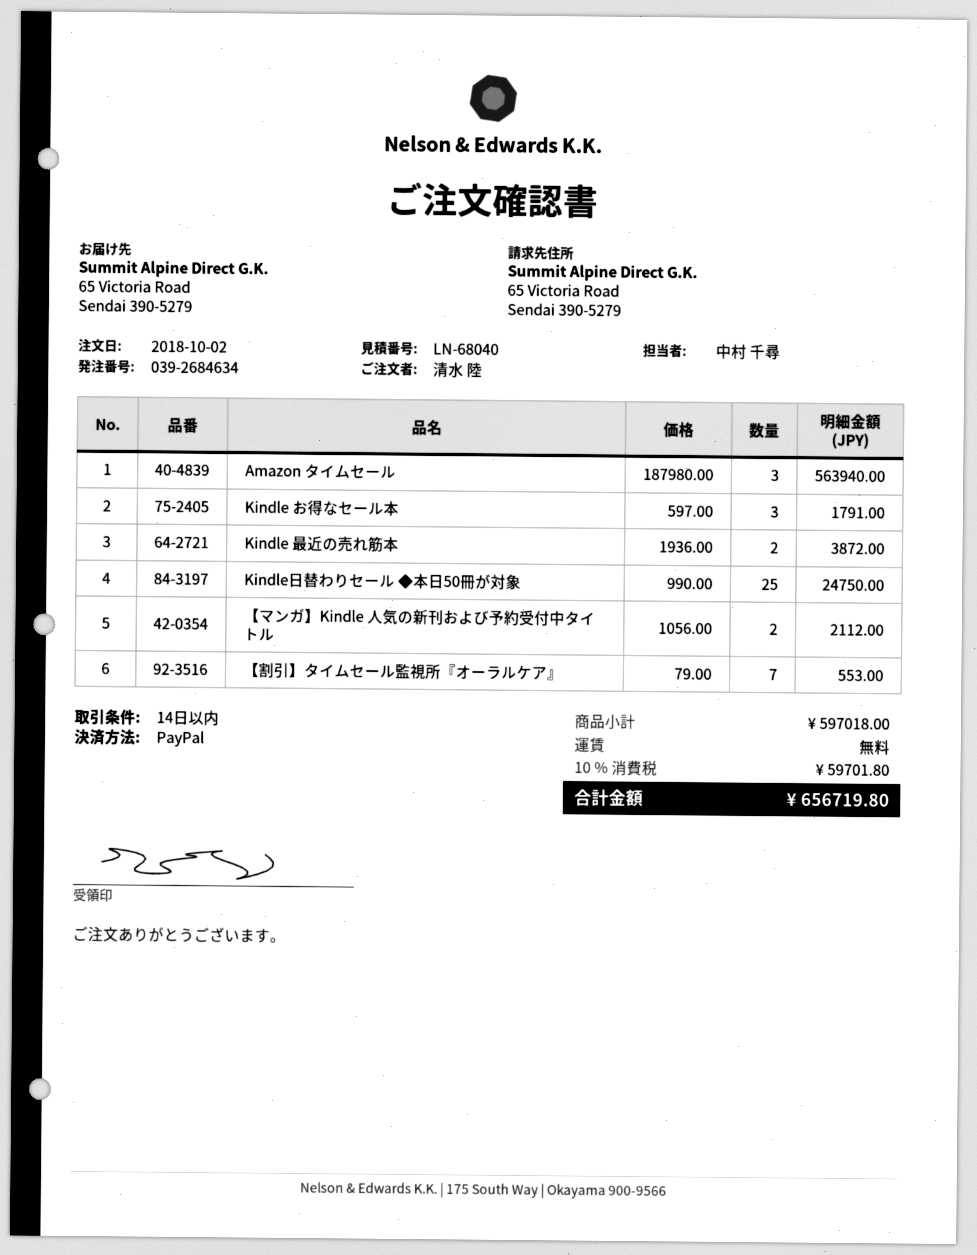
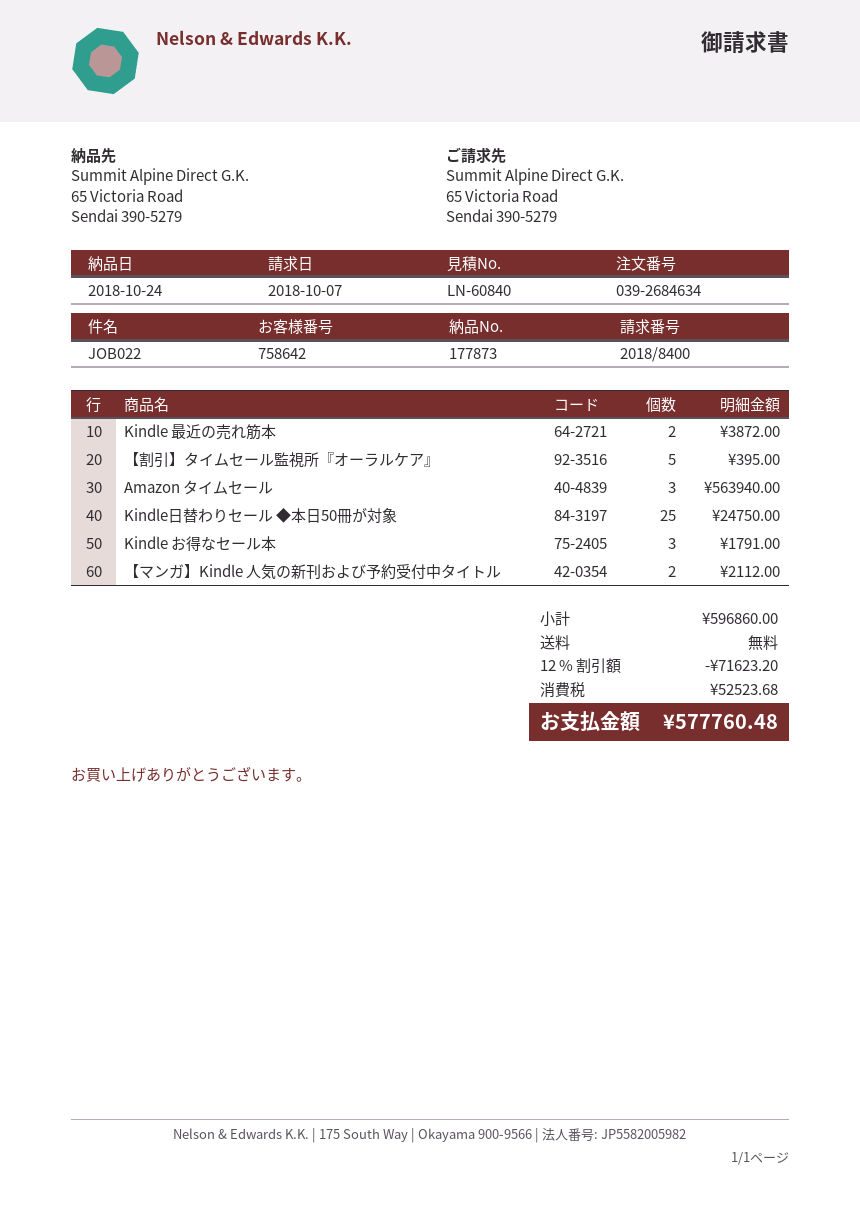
quote number: LN-68040 -> LN-60840
【割引】タイムセール監視所『オーラルケア』: 7 for 553.00 -> 5 for 395.00
subtotal: 597018.00 -> 596860.00
discount: none -> 12% = 71623.20
tax: 59701.80 -> 52523.68
total: 656719.80 -> 577760.48

